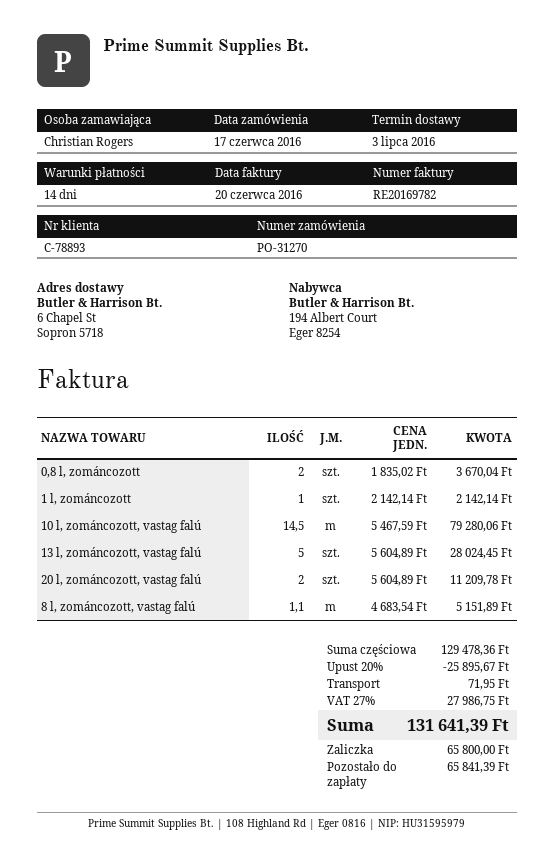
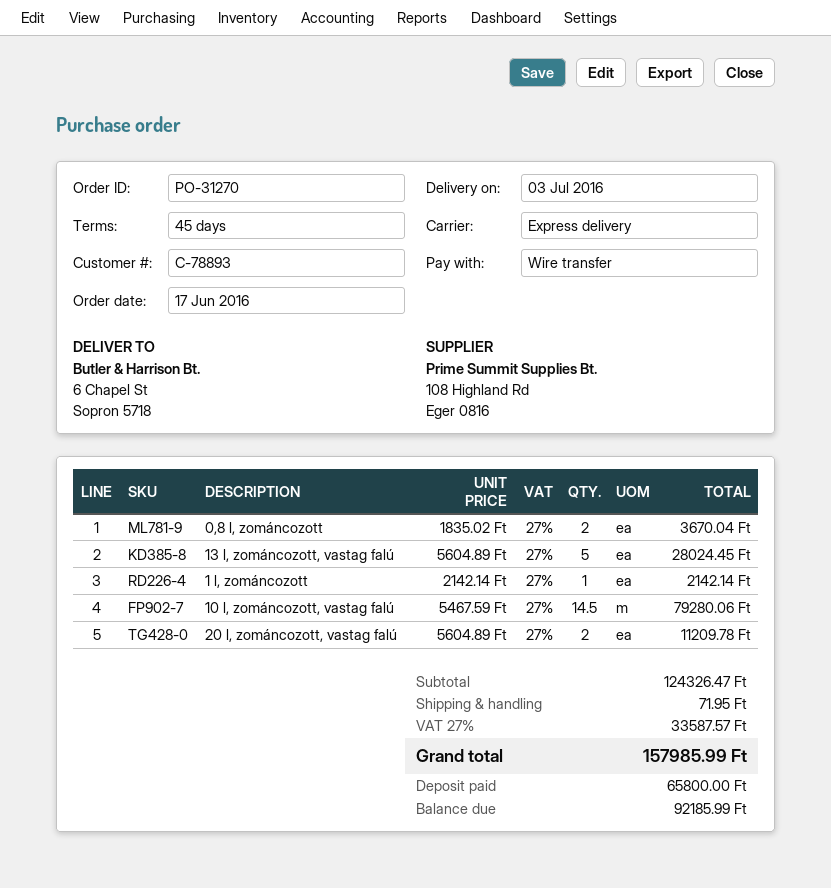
payment terms: 14 days -> 45 days
8 l, zománcozott, vastag falú: 1.1 x 4683.54 = 5151.89 -> none
subtotal: 129478.36 -> 124326.47
discount: 20% = 25895.67 -> none
tax: 27% = 27986.75 -> 27% = 33587.57
total: 131641.39 -> 157985.99
balance: 65841.39 -> 92185.99

